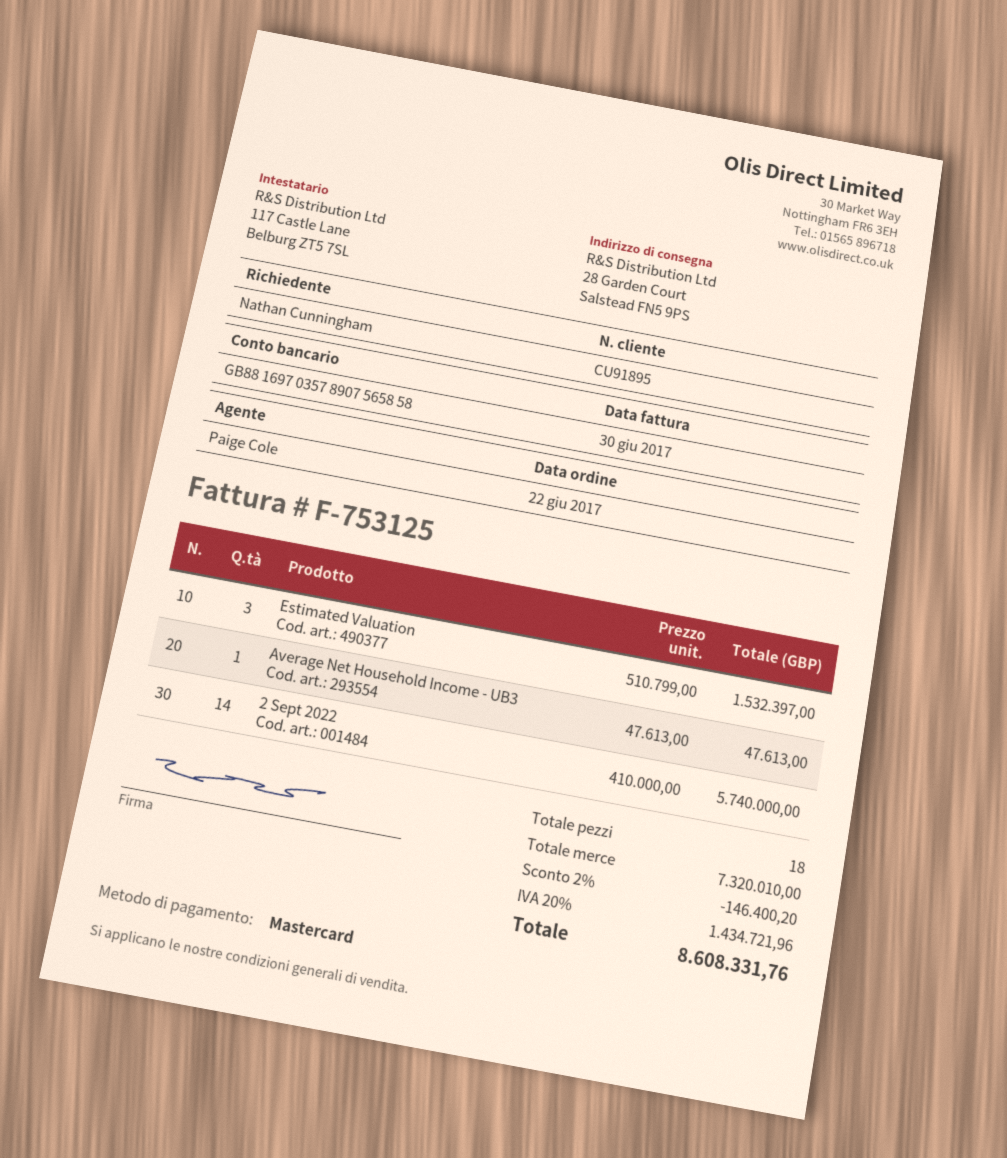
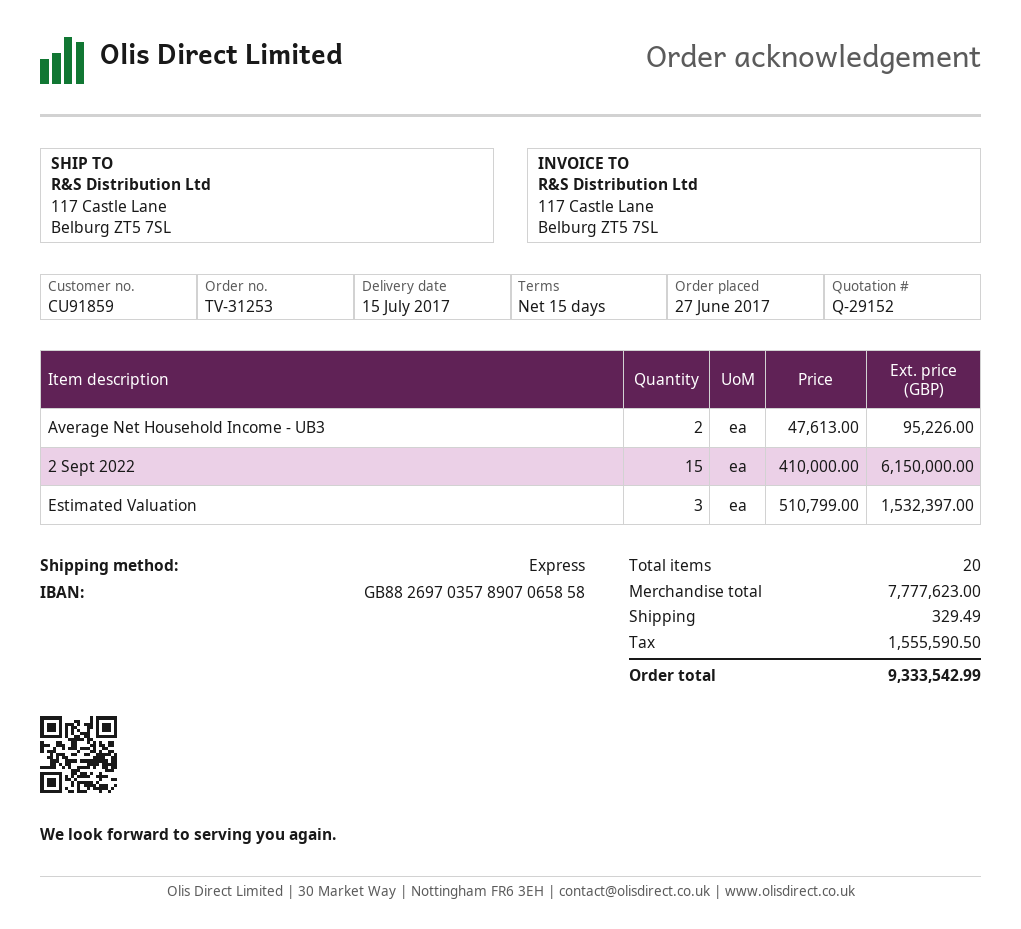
order date: 2017-06-22 -> 2017-06-27
customer number: CU91895 -> CU91859
bank account: GB88169703578907565858 -> GB88269703578907065858
ship to: 28 Garden Court, Salstead FN5 9PS -> 117 Castle Lane, Belburg ZT5 7SL
Average Net Household Income - UB3: 1 x 47613.00 = 47613.00 -> 2 x 47613.00 = 95226.00
2 Sept 2022: 14 x 410000.00 = 5740000.00 -> 15 x 410000.00 = 6150000.00
total quantity: 18 -> 20
subtotal: 7320010.00 -> 7777623.00
discount: 2% = 146400.20 -> none
shipping: none -> 329.49
tax: 1434721.96 -> 1555590.50
total: 8608331.76 -> 9333542.99

